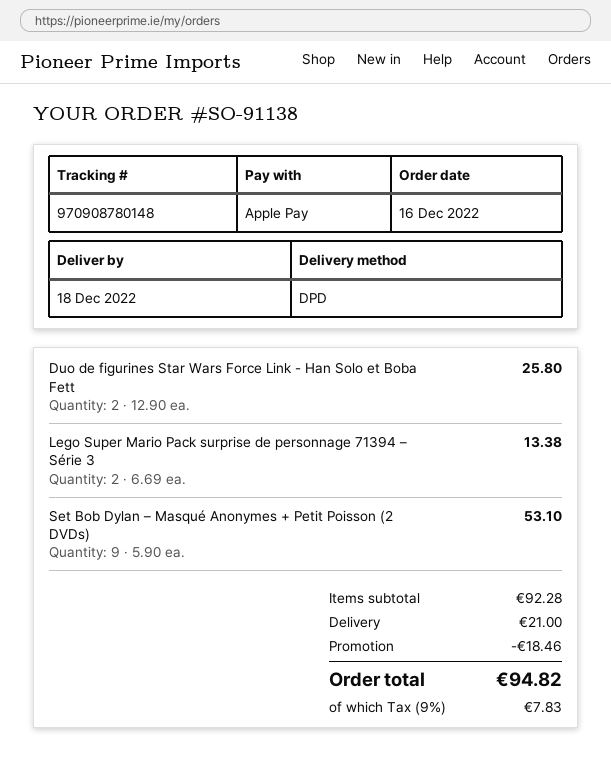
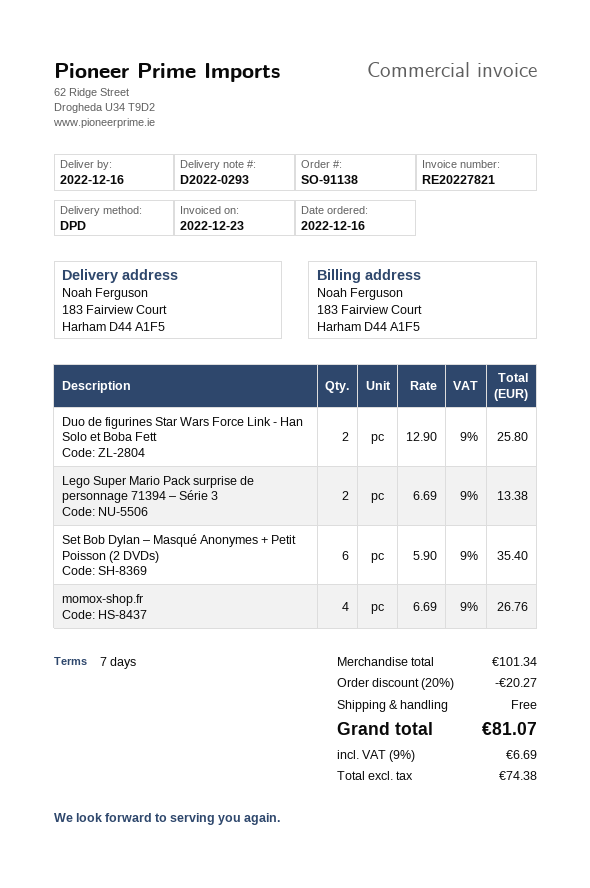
delivery date: 2022-12-18 -> 2022-12-16
Set Bob Dylan – Masqué Anonymes + Petit Poisson (2 DVDs): 9 x 5.90 = 53.10 -> 6 x 5.90 = 35.40
momox-shop.fr: none -> 4 x 6.69 = 26.76
subtotal: 92.28 -> 101.34
discount: 18.46 -> 20.27
shipping: 21.00 -> 0.00
tax: 9% = 7.83 -> 9% = 6.69
total: 94.82 -> 81.07

